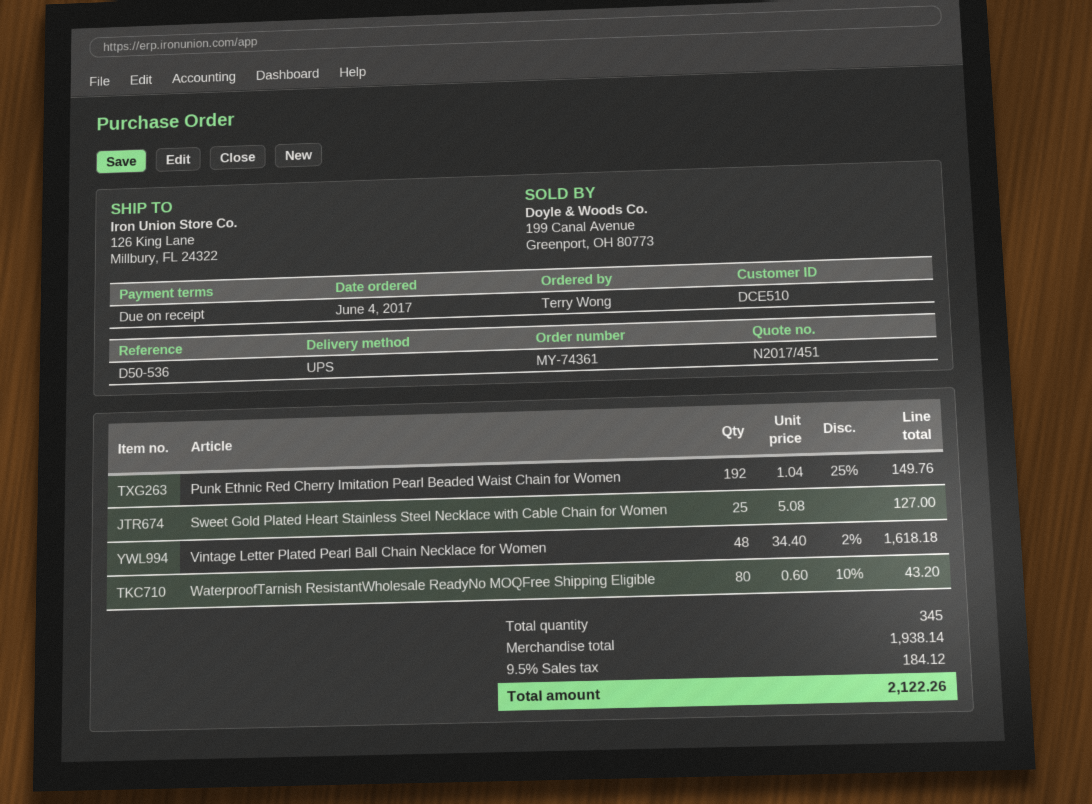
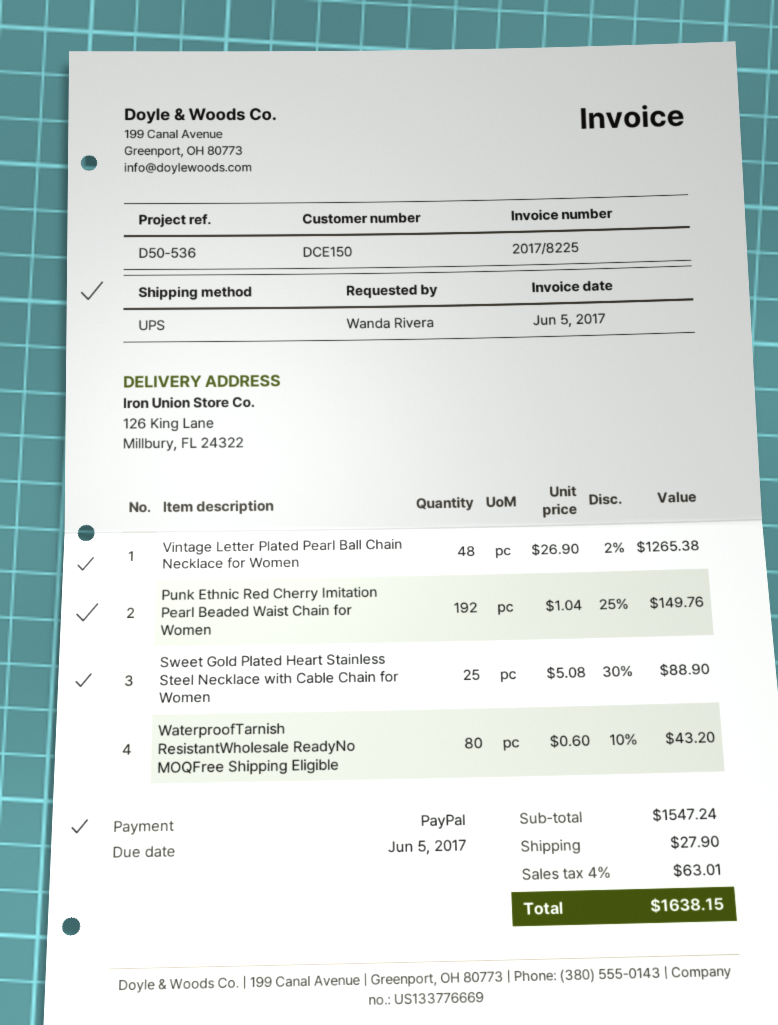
customer number: DCE510 -> DCE150
ordered by: Terry Wong -> Wanda Rivera
Sweet Gold Plated Heart Stainless Steel Necklace with Cable Chain for Women: 25 x 5.08 = 127.00 -> 25 x 5.08 - 30% = 88.90
Vintage Letter Plated Pearl Ball Chain Necklace for Women: 48 x 34.40 - 2% = 1618.18 -> 48 x 26.90 - 2% = 1265.38
subtotal: 1938.14 -> 1547.24
shipping: none -> 27.90
tax: 9.5% = 184.12 -> 4% = 63.01
total: 2122.26 -> 1638.15

